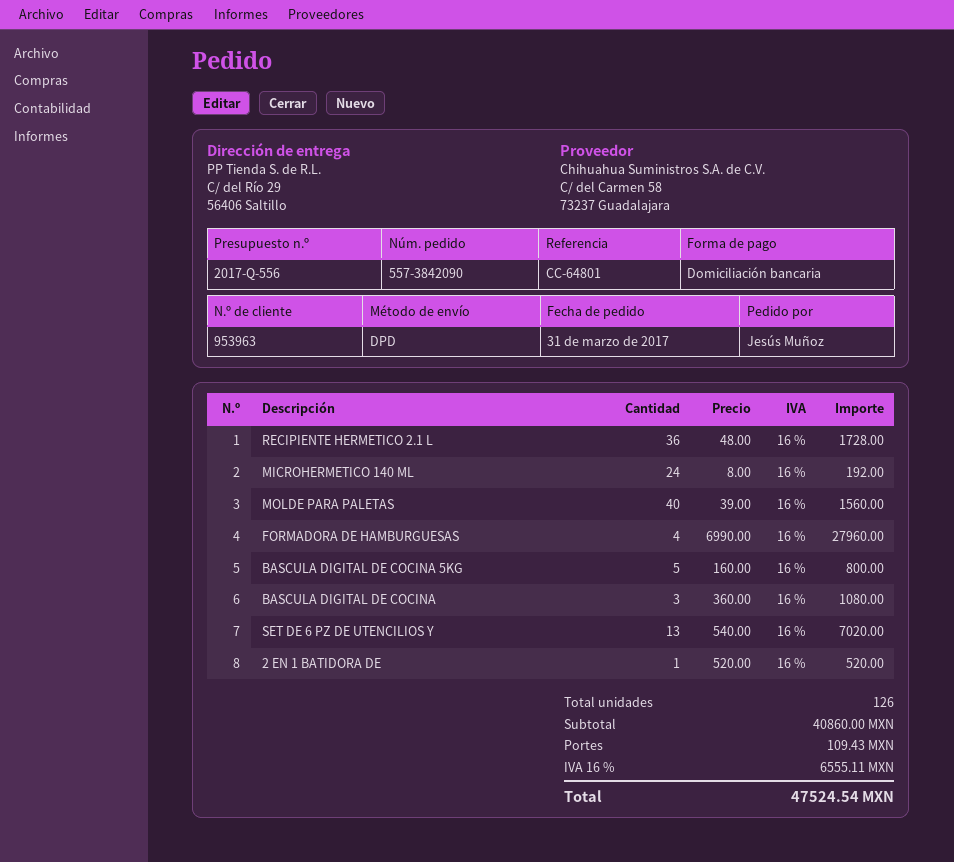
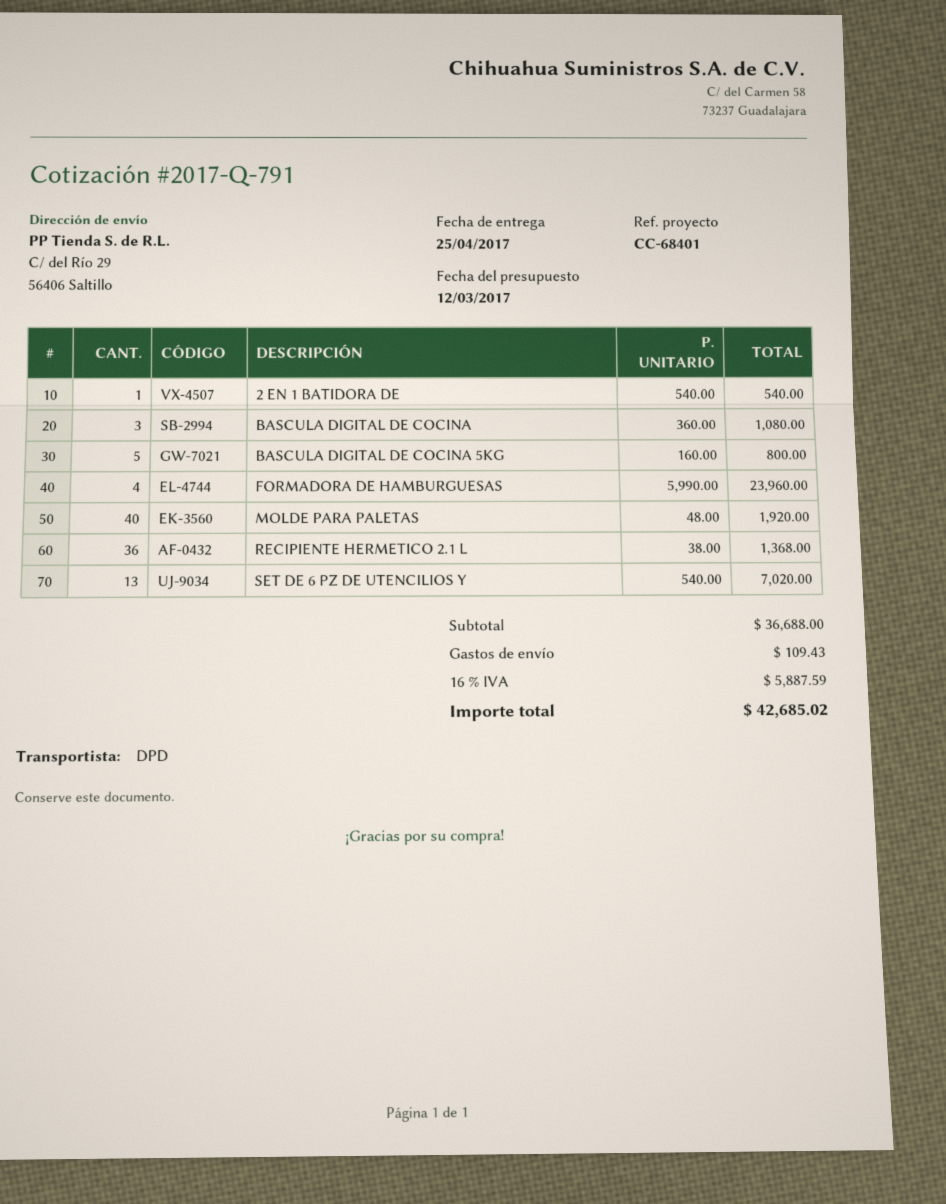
quote number: 2017-Q-556 -> 2017-Q-791
reference: CC-64801 -> CC-68401
RECIPIENTE HERMETICO 2.1 L: 36 x 48.00 = 1728.00 -> 36 x 38.00 = 1368.00
MICROHERMETICO 140 ML: 24 x 8.00 = 192.00 -> none
MOLDE PARA PALETAS: 40 x 39.00 = 1560.00 -> 40 x 48.00 = 1920.00
FORMADORA DE HAMBURGUESAS: 4 x 6990.00 = 27960.00 -> 4 x 5990.00 = 23960.00
2 EN 1 BATIDORA DE: 1 x 520.00 = 520.00 -> 1 x 540.00 = 540.00
subtotal: 40860.00 -> 36688.00
tax: 16% = 6555.11 -> 16% = 5887.59
total: 47524.54 -> 42685.02

